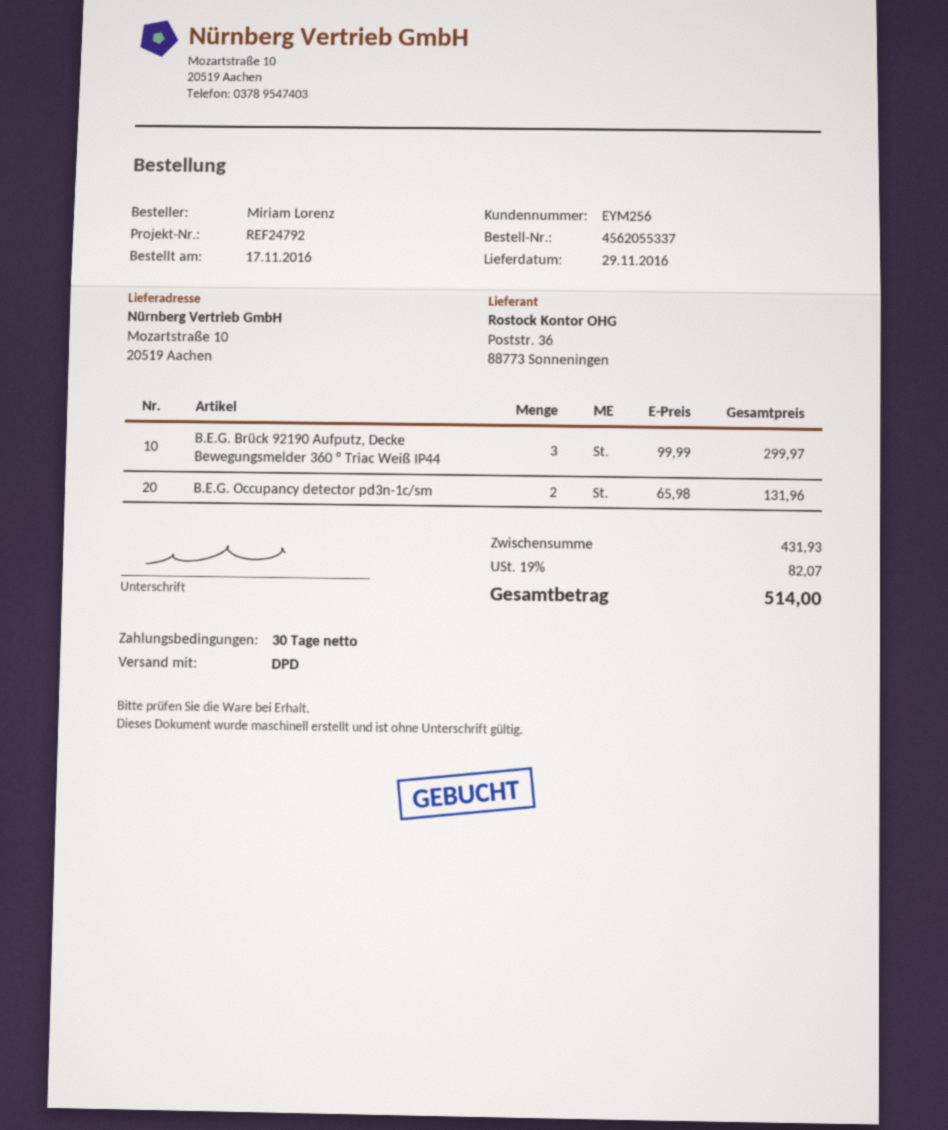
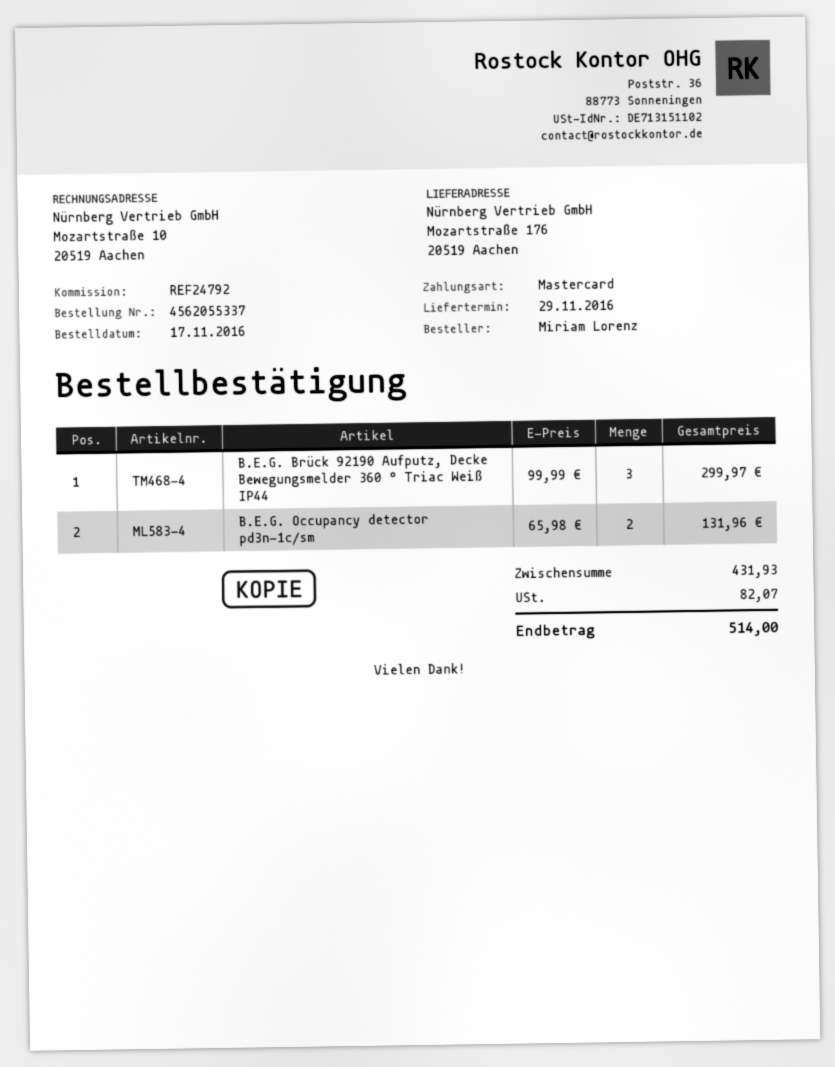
ship to: Mozartstraße 10, 20519 Aachen -> Mozartstraße 176, 20519 Aachen

